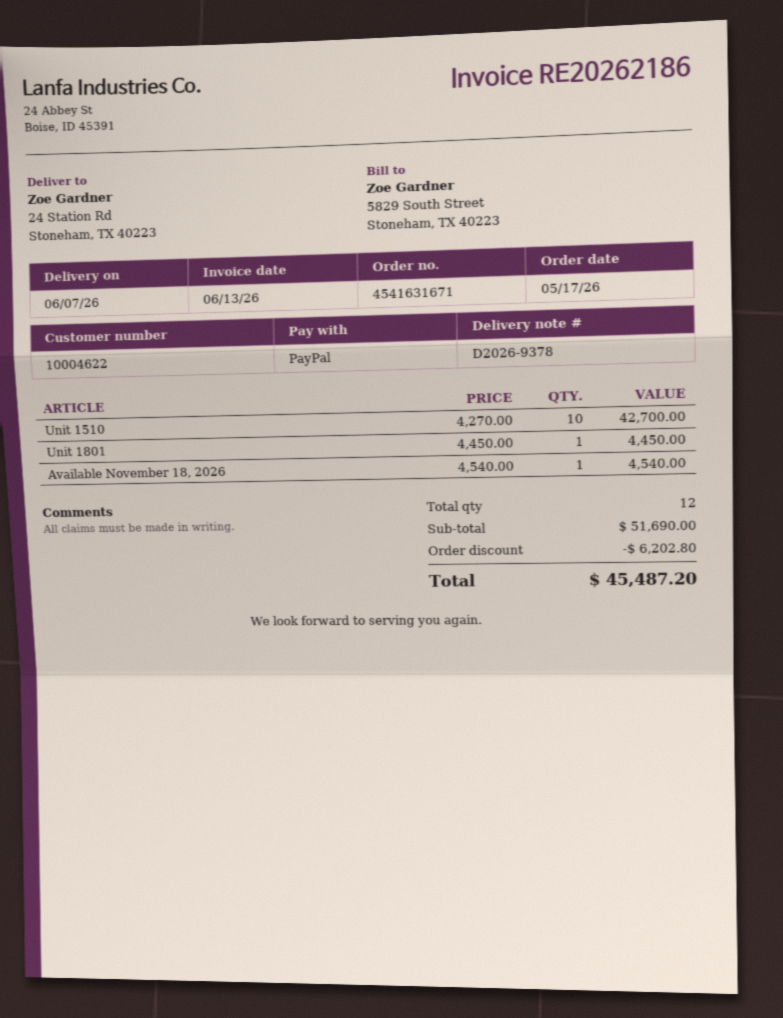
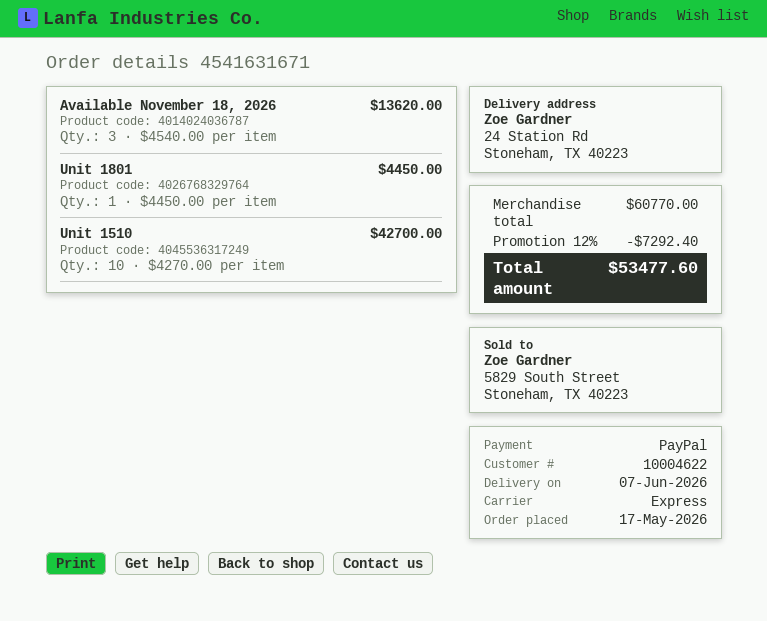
Available November 18, 2026: 1 x 4540.00 = 4540.00 -> 3 x 4540.00 = 13620.00
subtotal: 51690.00 -> 60770.00
discount: 6202.80 -> 7292.40
total: 45487.20 -> 53477.60

